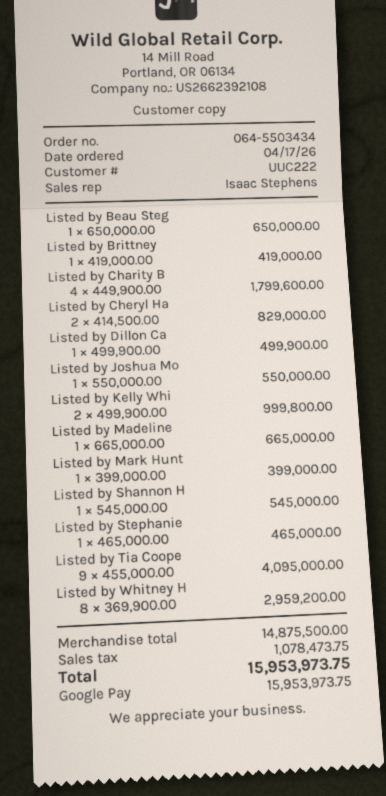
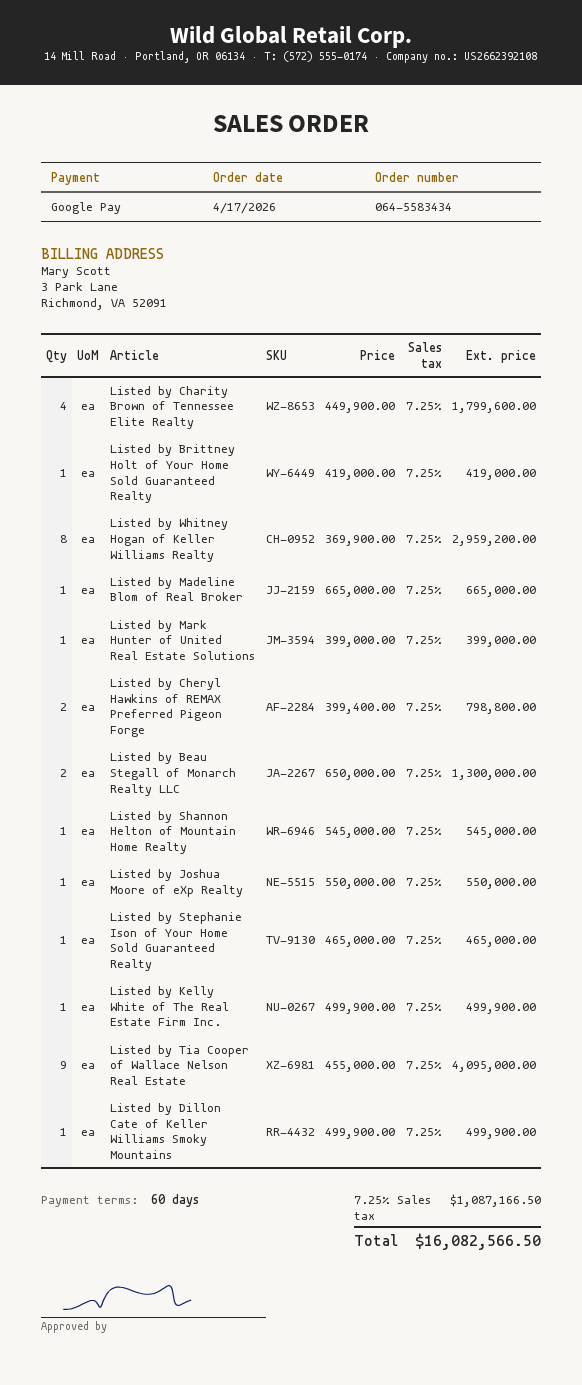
order number: 064-5503434 -> 064-5583434
Listed by Beau Steg: 1 x 650000.00 = 650000.00 -> 2 x 650000.00 = 1300000.00
Listed by Cheryl Ha: 2 x 414500.00 = 829000.00 -> 2 x 399400.00 = 798800.00
Listed by Kelly Whi: 2 x 499900.00 = 999800.00 -> 1 x 499900.00 = 499900.00
tax: 1078473.75 -> 1087166.50
total: 15953973.75 -> 16082566.50

